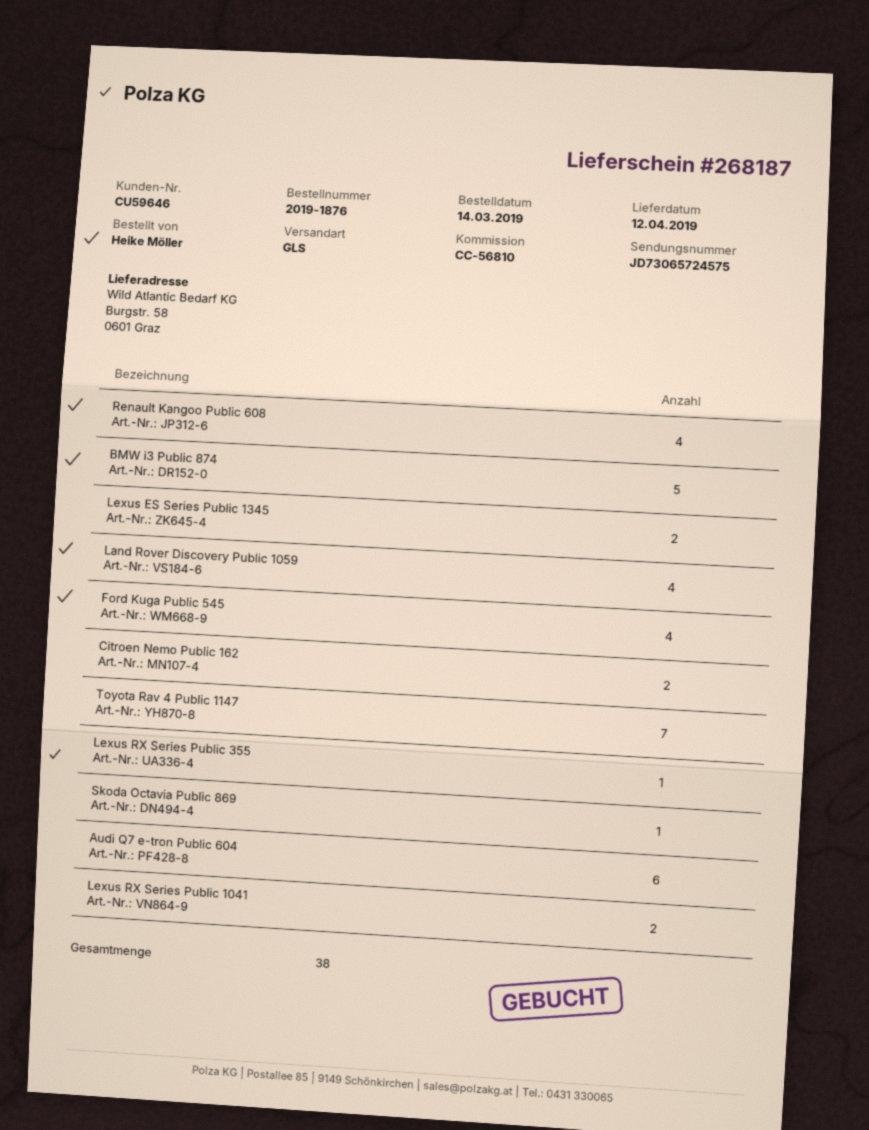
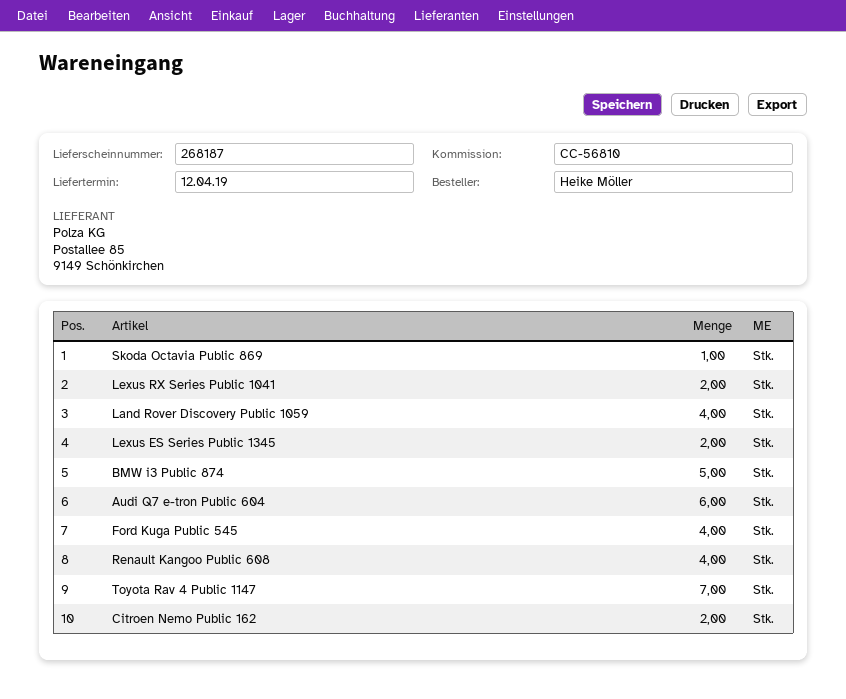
Lexus RX Series Public 355: 1 -> none

